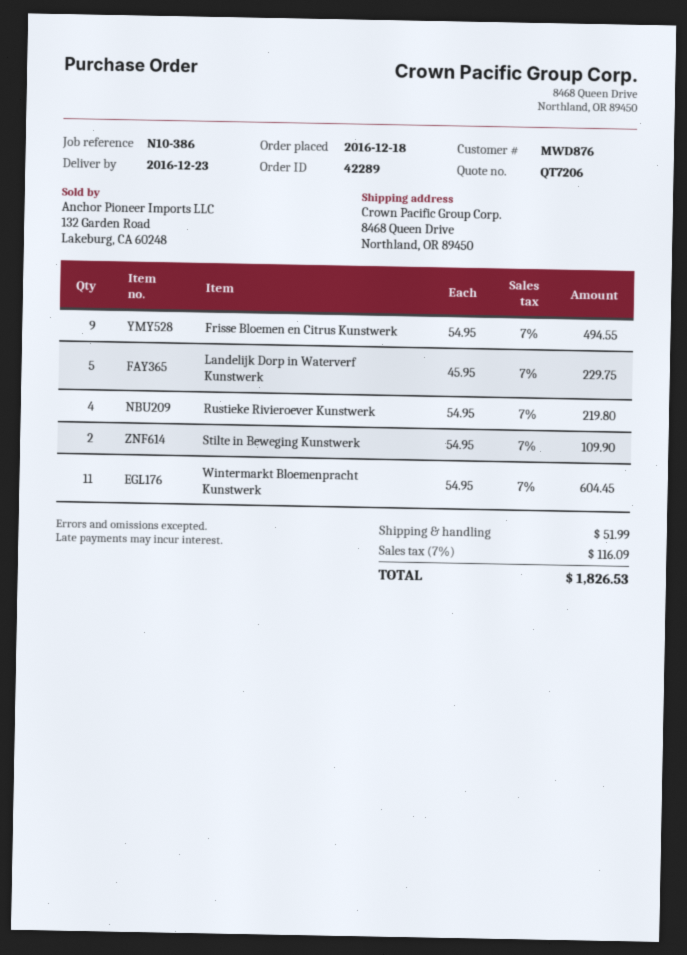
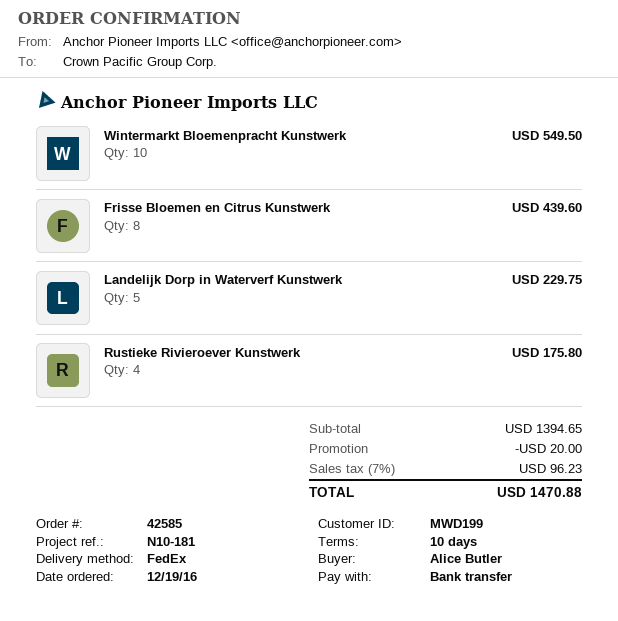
order number: 42289 -> 42585
order date: 2016-12-18 -> 2016-12-19
customer number: MWD876 -> MWD199
reference: N10-386 -> N10-181
Frisse Bloemen en Citrus Kunstwerk: 9 for 494.55 -> 8 for 439.60
Rustieke Rivieroever Kunstwerk: 4 for 219.80 -> 4 for 175.80
Stilte in Beweging Kunstwerk: 2 for 109.90 -> none
Wintermarkt Bloemenpracht Kunstwerk: 11 for 604.45 -> 10 for 549.50
discount: none -> 20.00
shipping: 51.99 -> none
tax: 7% = 116.09 -> 7% = 96.23
total: 1826.53 -> 1470.88

